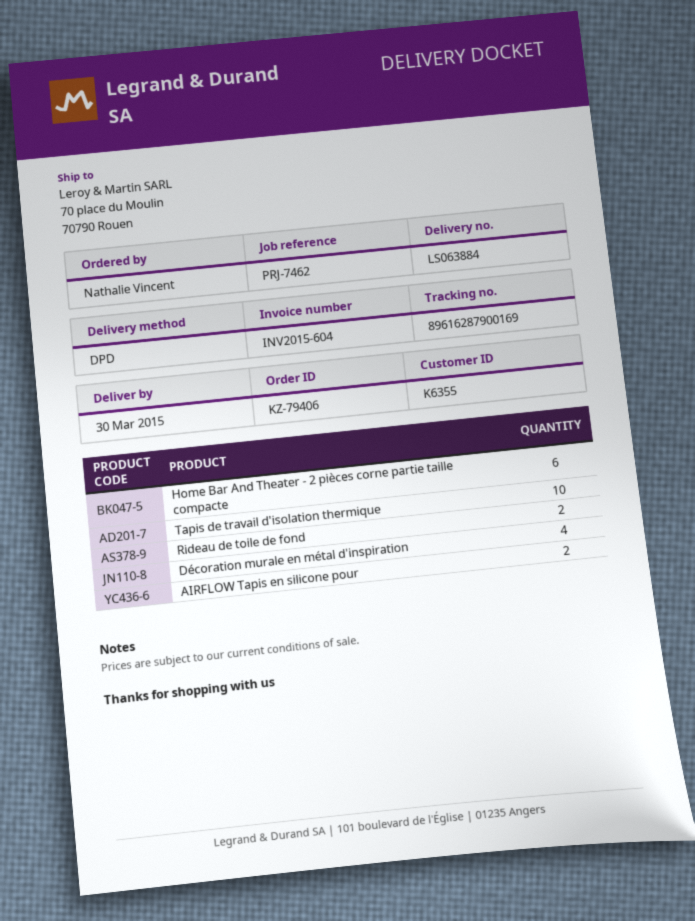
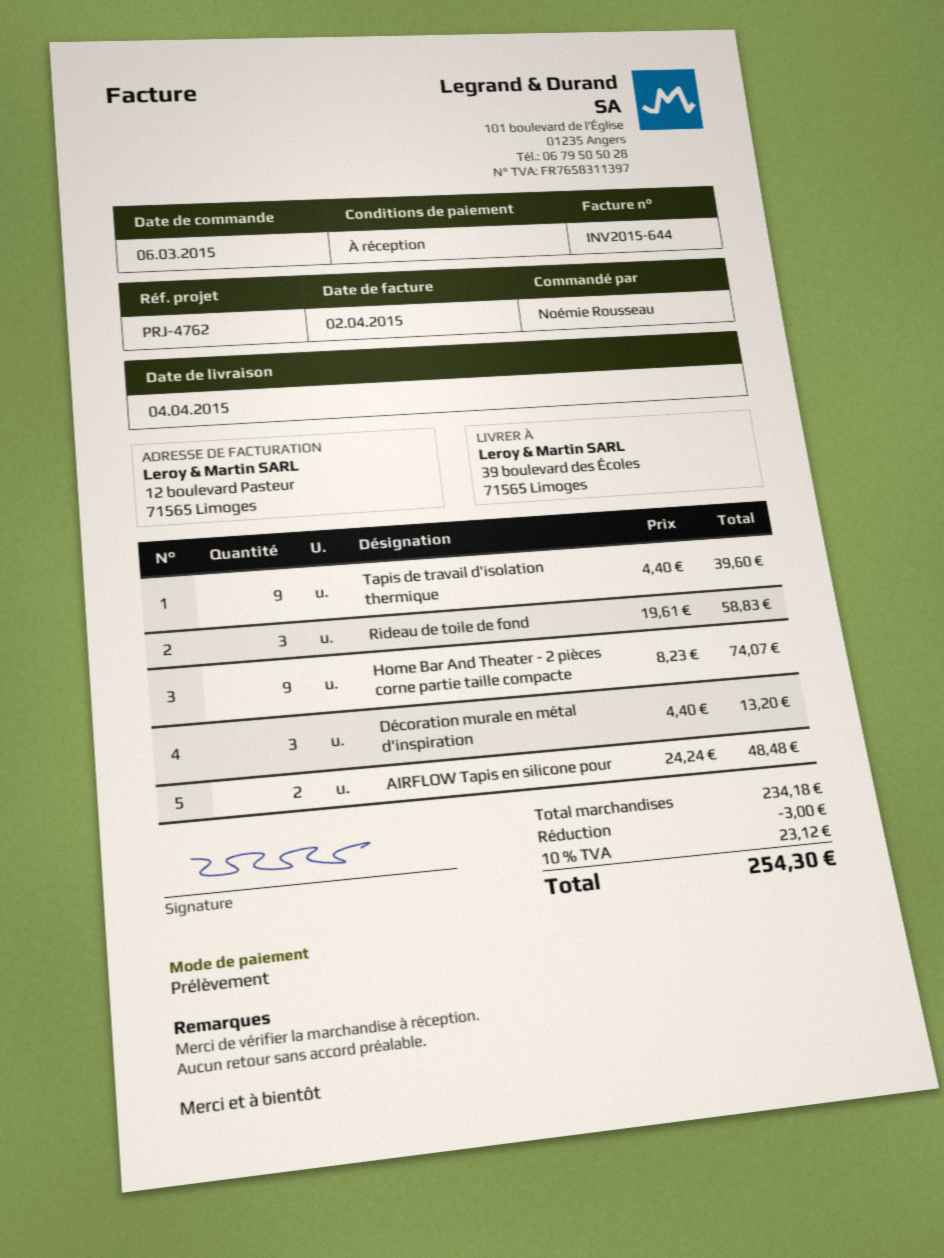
delivery date: 2015-03-30 -> 2015-04-04
invoice number: INV2015-604 -> INV2015-644
reference: PRJ-7462 -> PRJ-4762
ordered by: Nathalie Vincent -> Noémie Rousseau
ship to: 70 place du Moulin, 70790 Rouen -> 39 boulevard des Écoles, 71565 Limoges
Home Bar And Theater - 2 pièces corne partie taille compacte: 6 -> 9
Tapis de travail d'isolation thermique: 10 -> 9
Rideau de toile de fond: 2 -> 3
Décoration murale en métal d'inspiration: 4 -> 3

